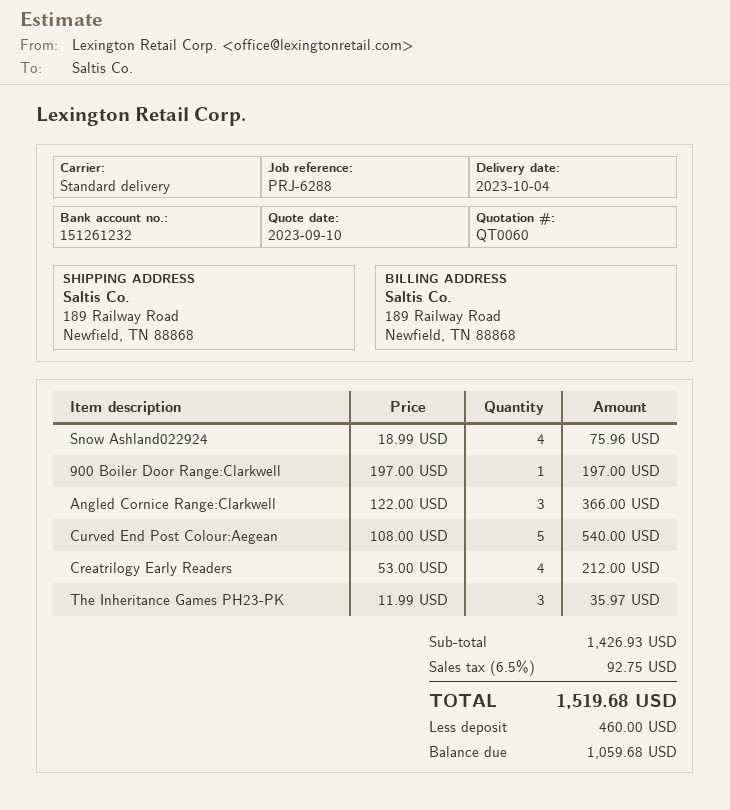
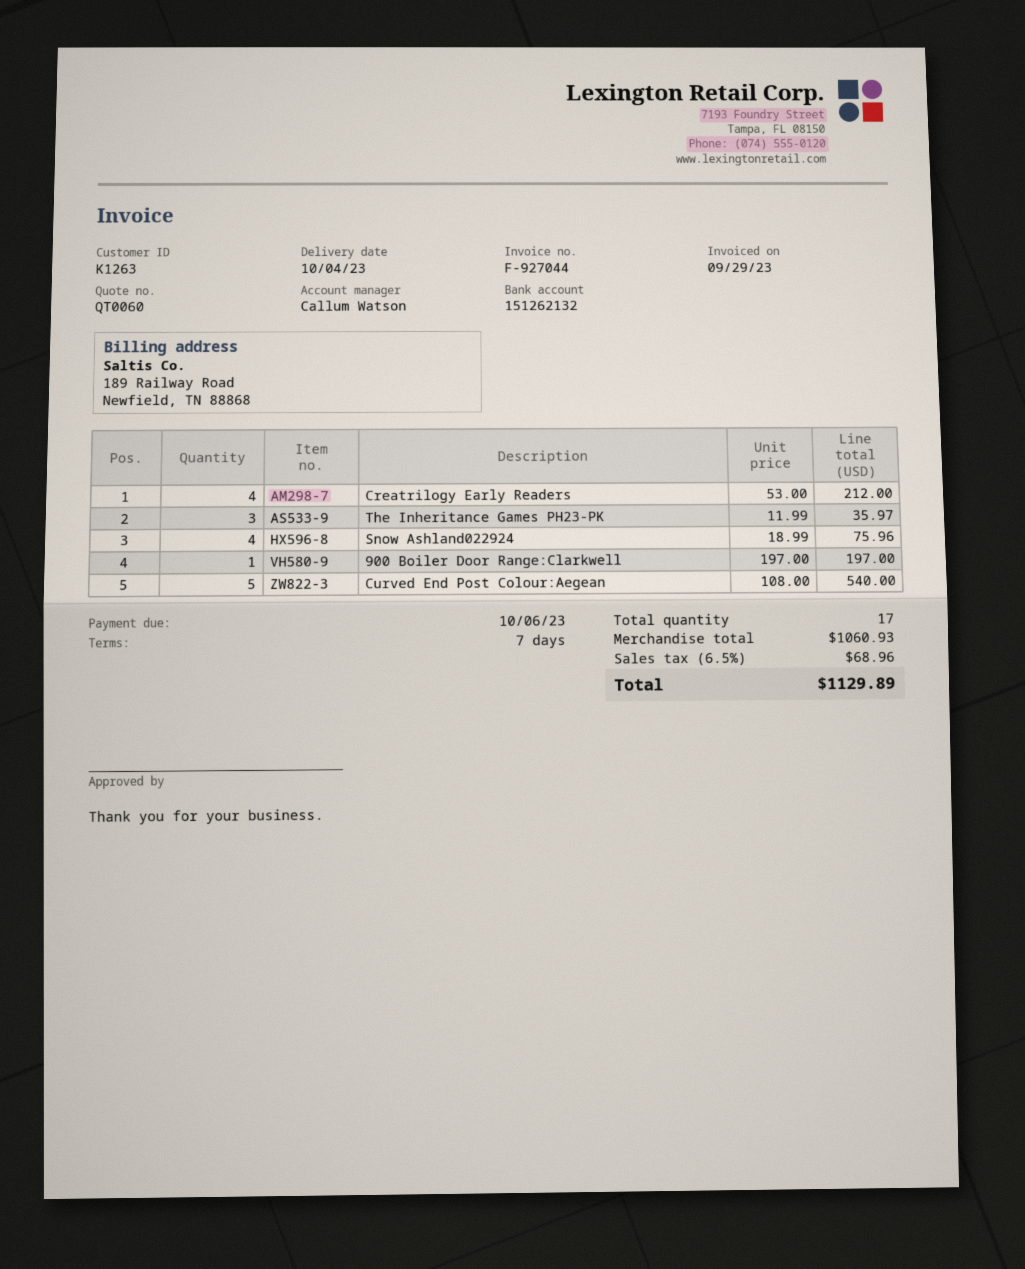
bank account: 151261232 -> 151262132
Angled Cornice Range:Clarkwell: 3 x 122.00 = 366.00 -> none
subtotal: 1426.93 -> 1060.93
tax: 6.5% = 92.75 -> 6.5% = 68.96
total: 1519.68 -> 1129.89

